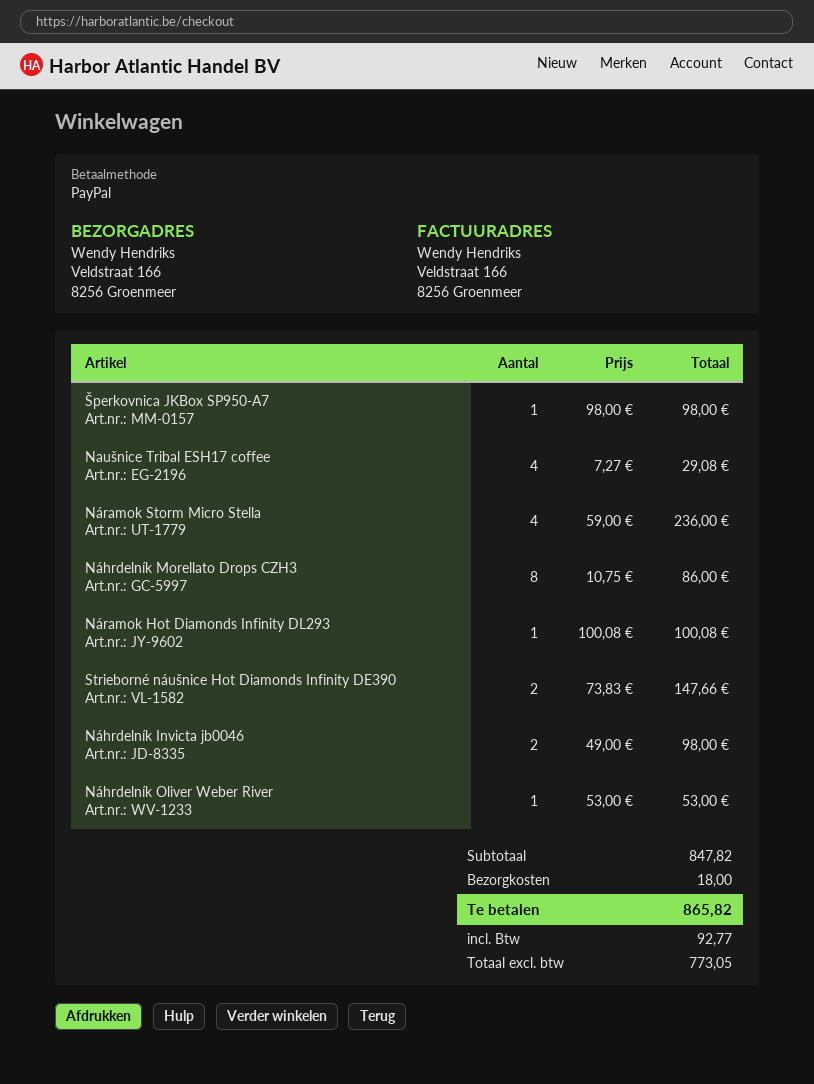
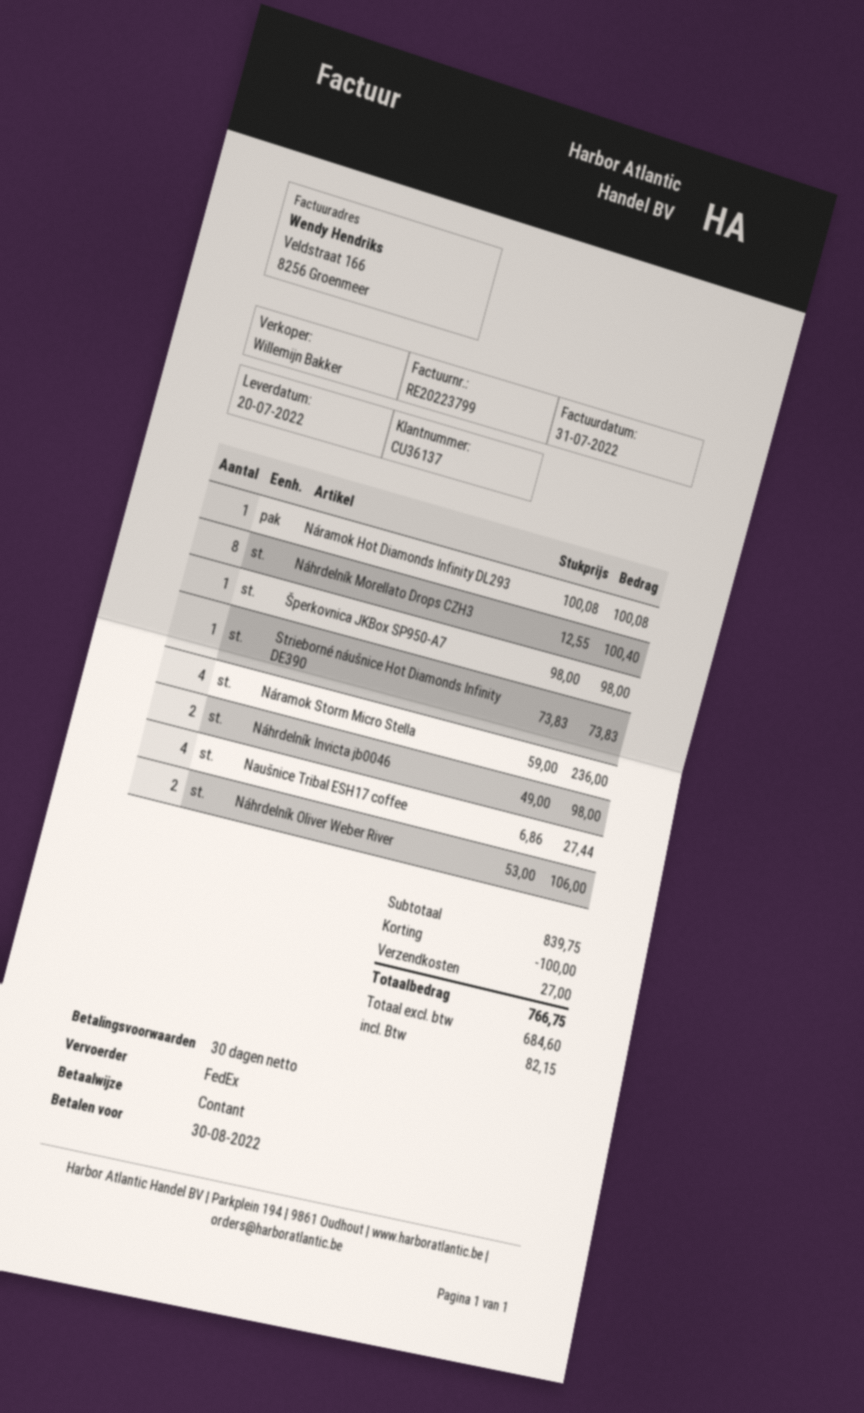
payment method: PayPal -> cash
Naušnice Tribal ESH17 coffee: 4 x 7.27 = 29.08 -> 4 x 6.86 = 27.44
Náhrdelník Morellato Drops CZH3: 8 x 10.75 = 86.00 -> 8 x 12.55 = 100.40
Strieborné náušnice Hot Diamonds Infinity DE390: 2 x 73.83 = 147.66 -> 1 x 73.83 = 73.83
Náhrdelník Oliver Weber River: 1 x 53.00 = 53.00 -> 2 x 53.00 = 106.00
subtotal: 847.82 -> 839.75
discount: none -> 100.00
shipping: 18.00 -> 27.00
net: 773.05 -> 684.60
tax: 92.77 -> 82.15
total: 865.82 -> 766.75

